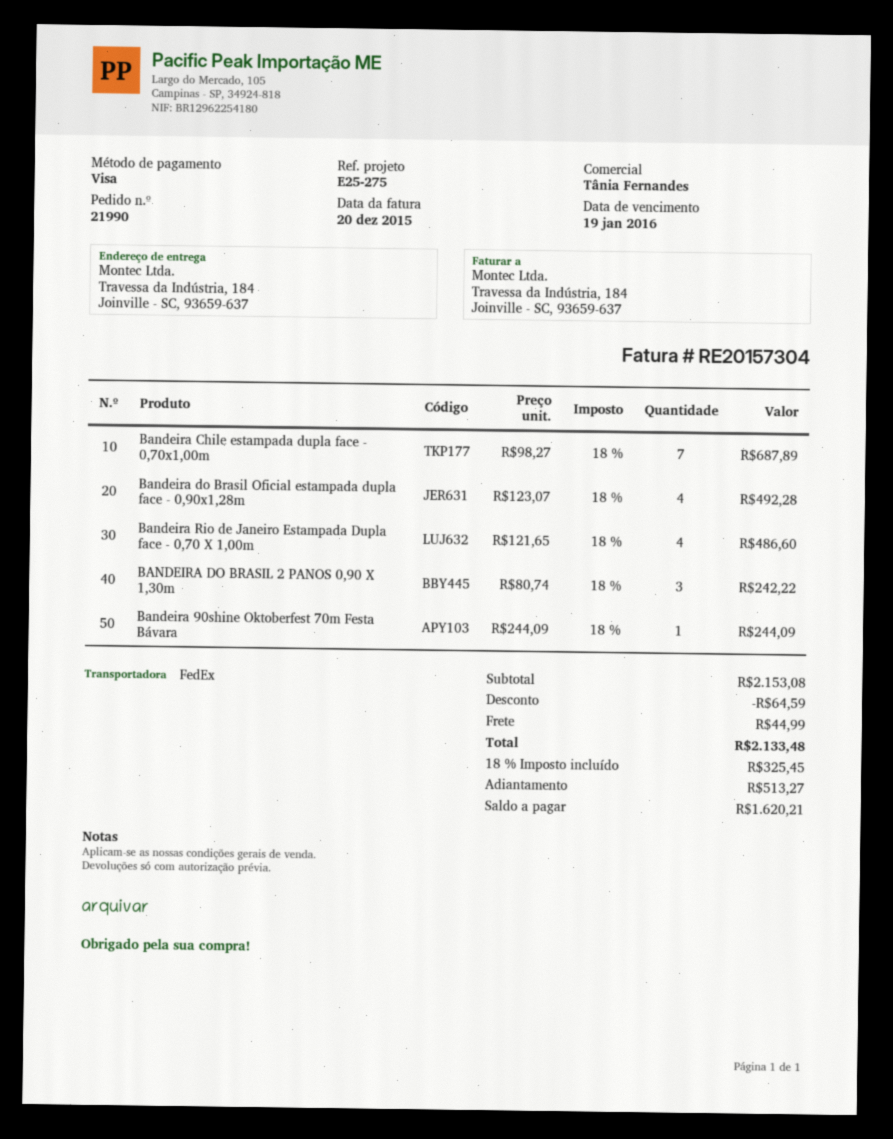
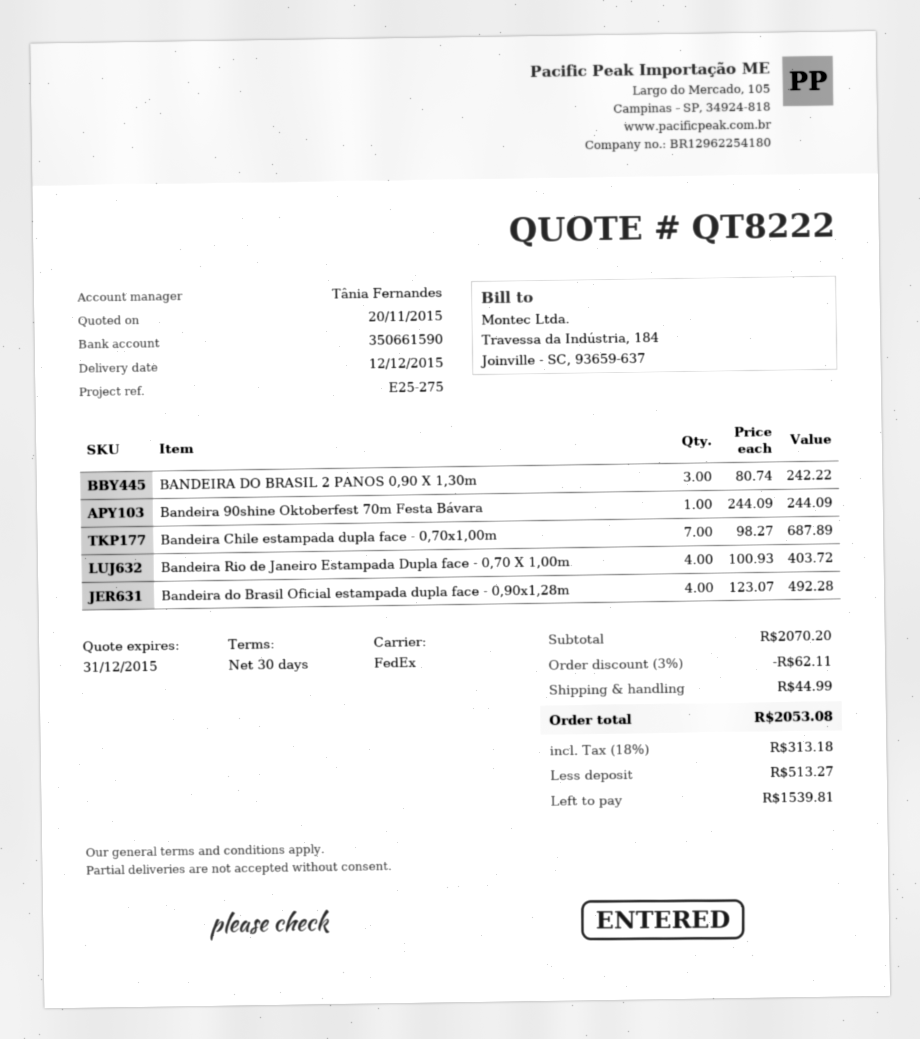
Bandeira Rio de Janeiro Estampada Dupla face - 0,70 X 1,00m: 4 x 121.65 = 486.60 -> 4 x 100.93 = 403.72
subtotal: 2153.08 -> 2070.20
discount: 64.59 -> 62.11
tax: 18% = 325.45 -> 18% = 313.18
total: 2133.48 -> 2053.08
balance: 1620.21 -> 1539.81

